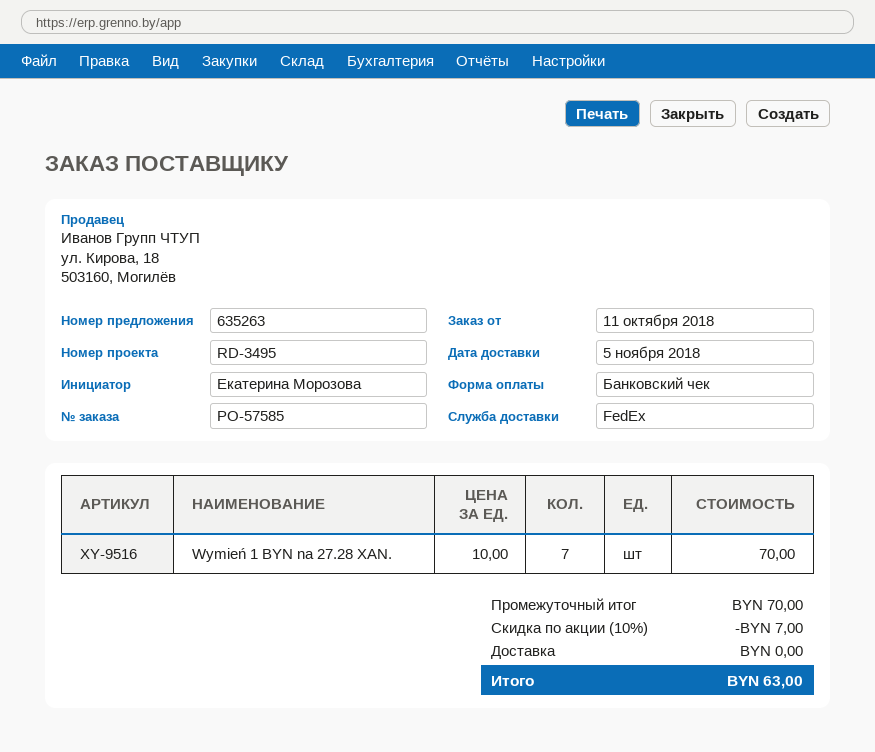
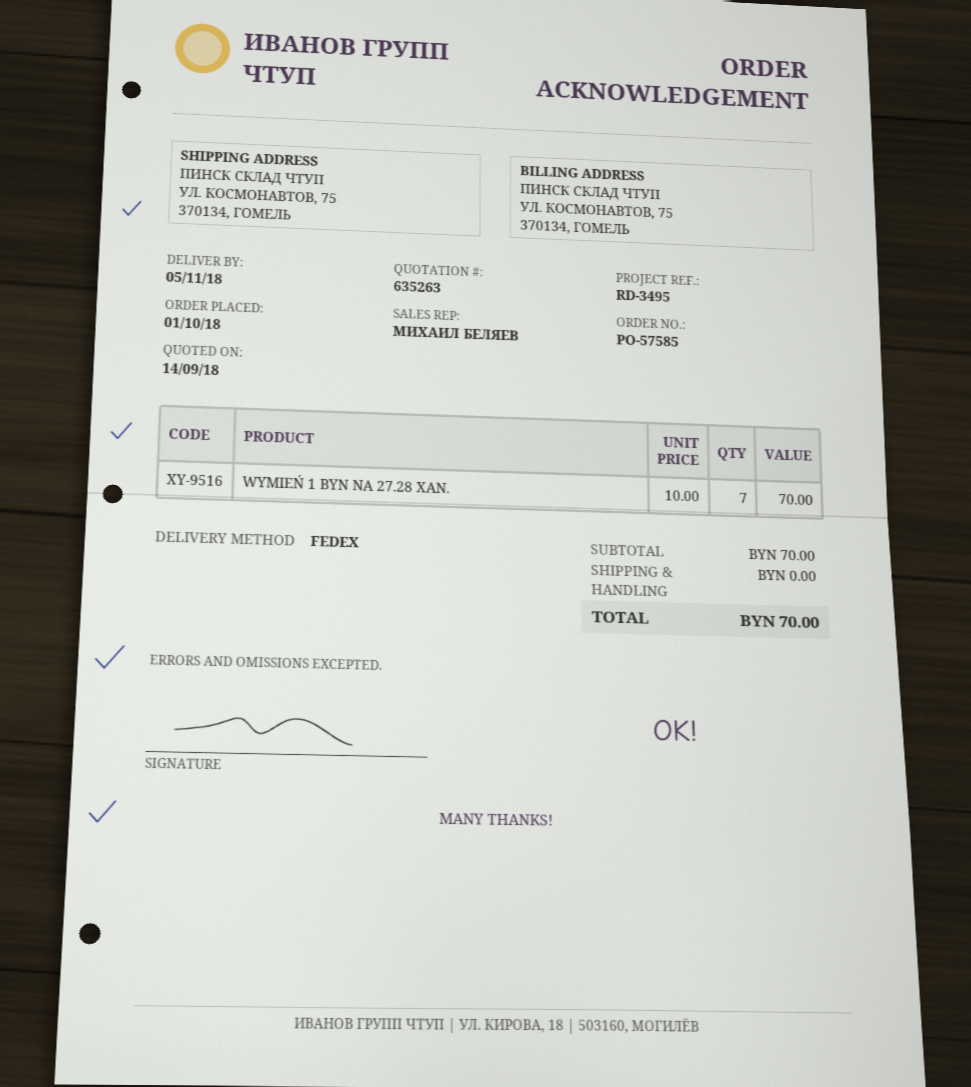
order date: 2018-10-11 -> 2018-10-01
discount: 10% = 7.00 -> none
total: 63.00 -> 70.00

